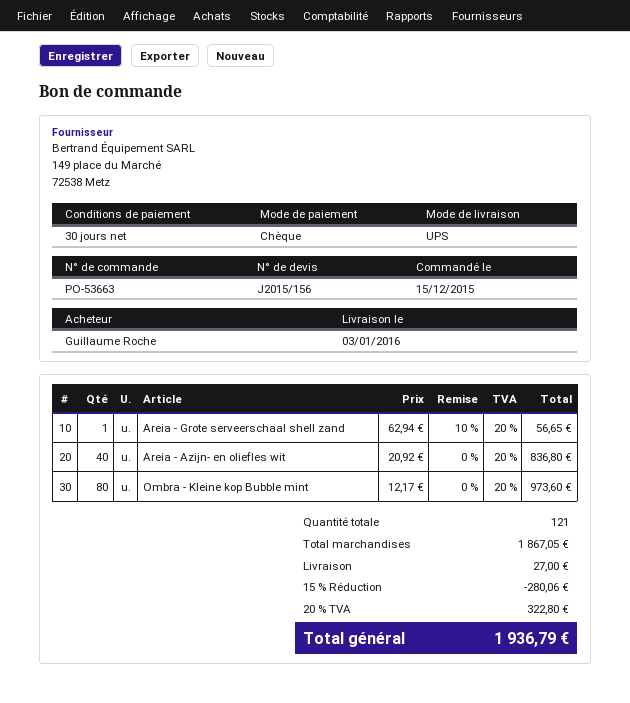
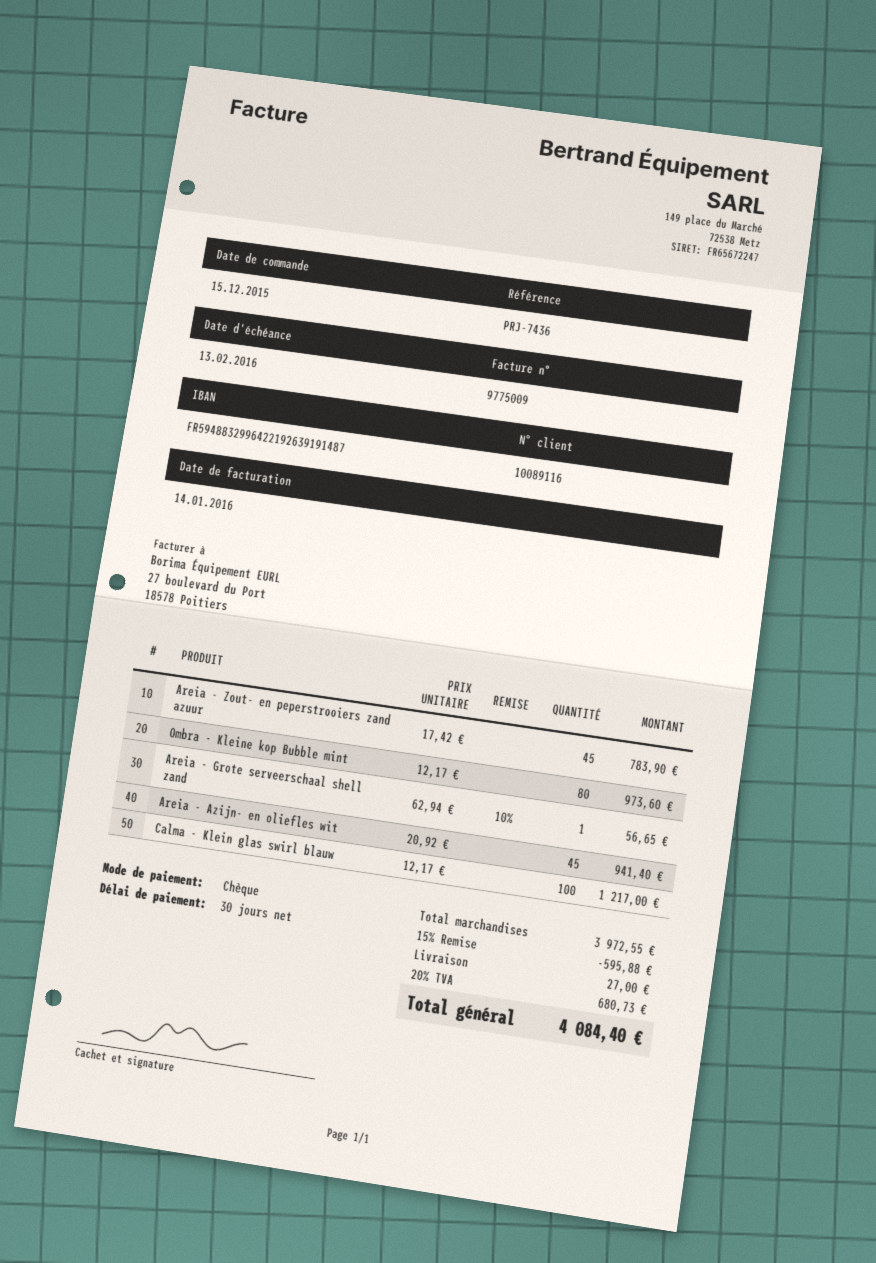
Areia - Azijn- en oliefles wit: 40 x 20.92 = 836.80 -> 45 x 20.92 = 941.40
Areia - Zout- en peperstrooiers zand azuur: none -> 45 x 17.42 = 783.90
Calma - Klein glas swirl blauw: none -> 100 x 12.17 = 1217.00
subtotal: 1867.05 -> 3972.55
discount: 15% = 280.06 -> 15% = 595.88
tax: 20% = 322.80 -> 20% = 680.73
total: 1936.79 -> 4084.40

